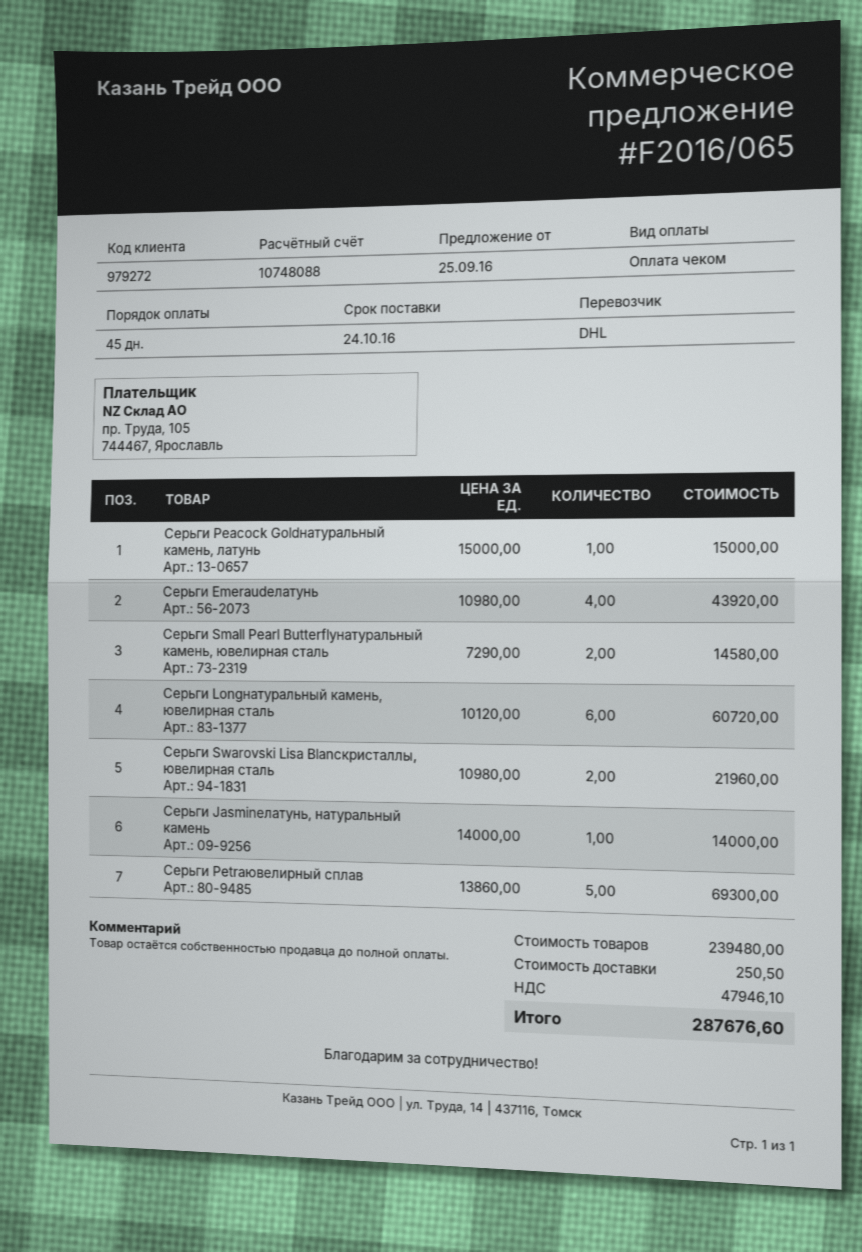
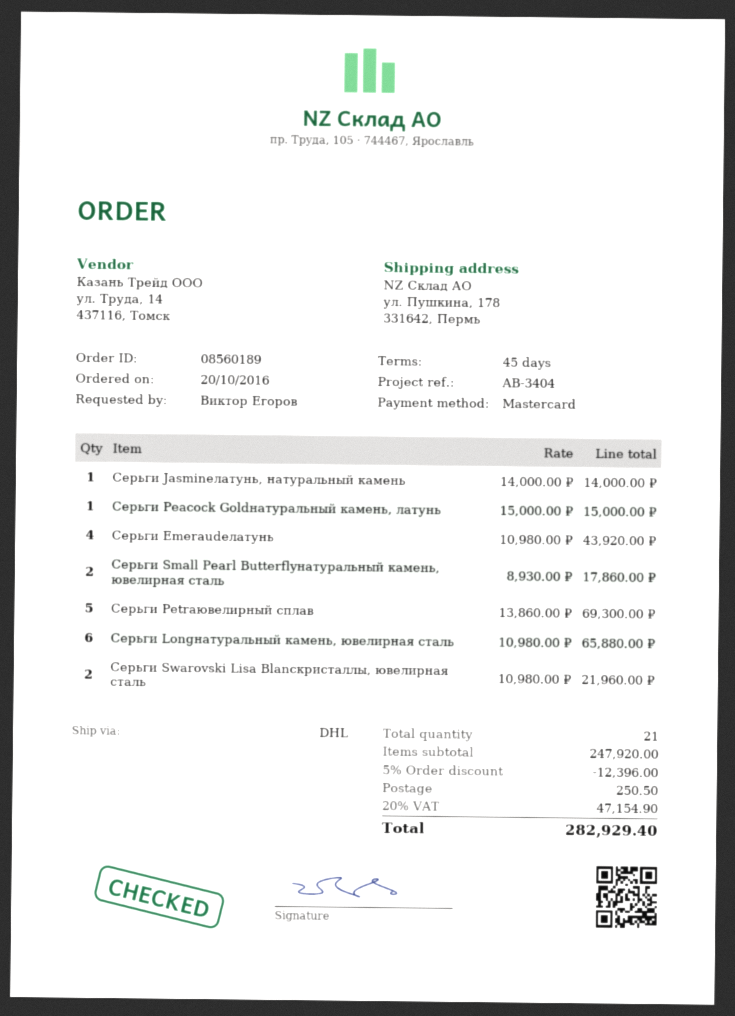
payment method: cheque -> Mastercard
Серьги Small Pearl Butterflyнатуральный камень, ювелирная сталь: 2 x 7290.00 = 14580.00 -> 2 x 8930.00 = 17860.00
Серьги Longнатуральный камень, ювелирная сталь: 6 x 10120.00 = 60720.00 -> 6 x 10980.00 = 65880.00
subtotal: 239480.00 -> 247920.00
discount: none -> 5% = 12396.00
tax: 47946.10 -> 47154.90
total: 287676.60 -> 282929.40

